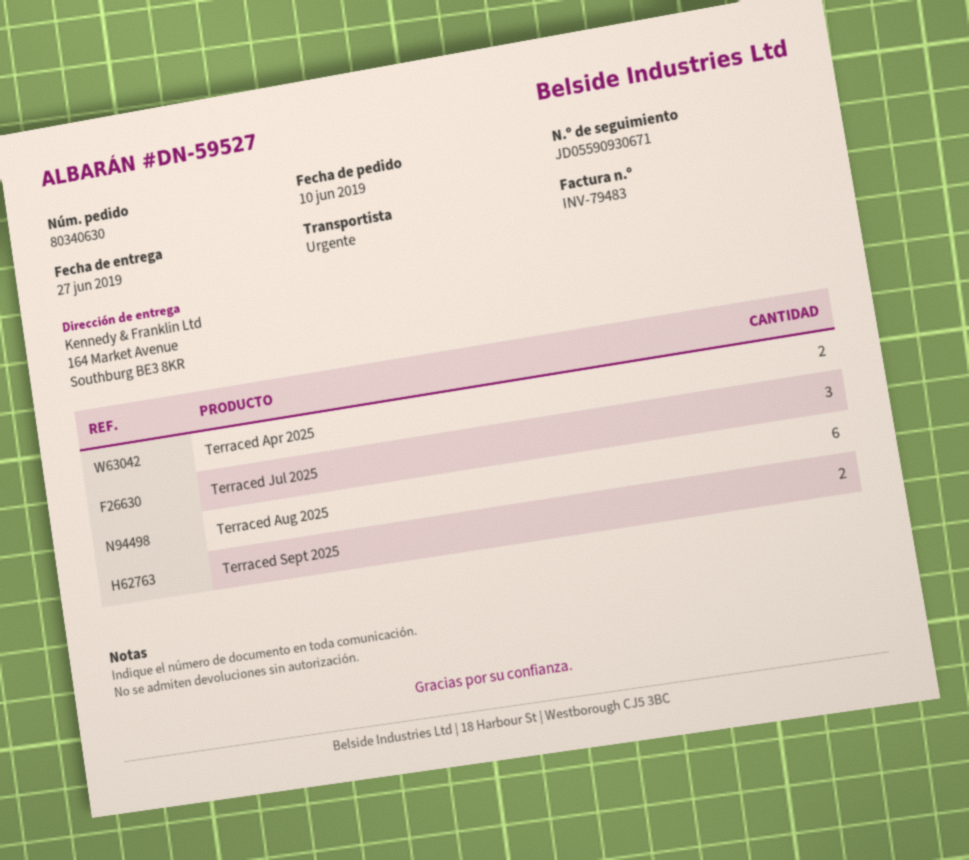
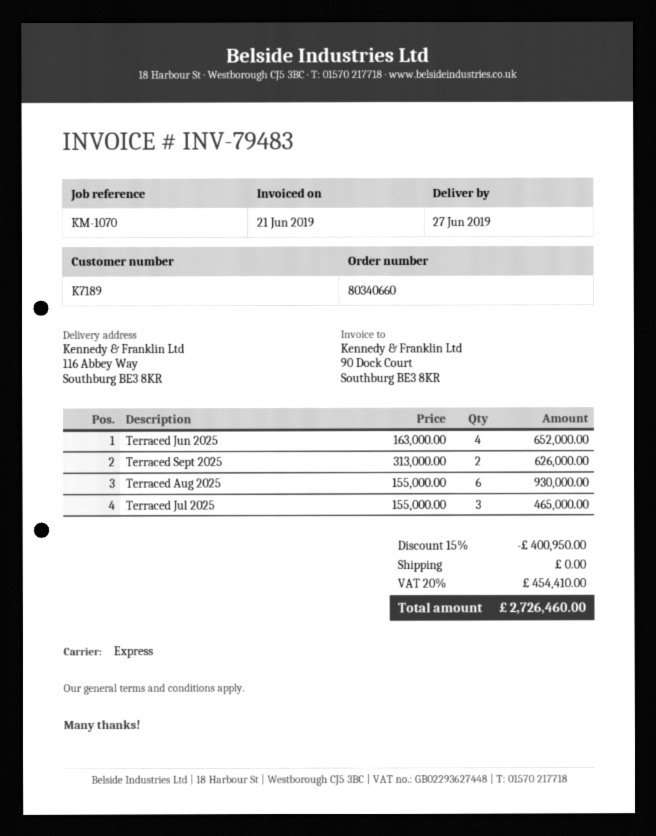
order number: 80340630 -> 80340660
ship to: 164 Market Avenue, Southburg BE3 8KR -> 116 Abbey Way, Southburg BE3 8KR
Terraced Apr 2025: 2 -> none
Terraced Jun 2025: none -> 4

